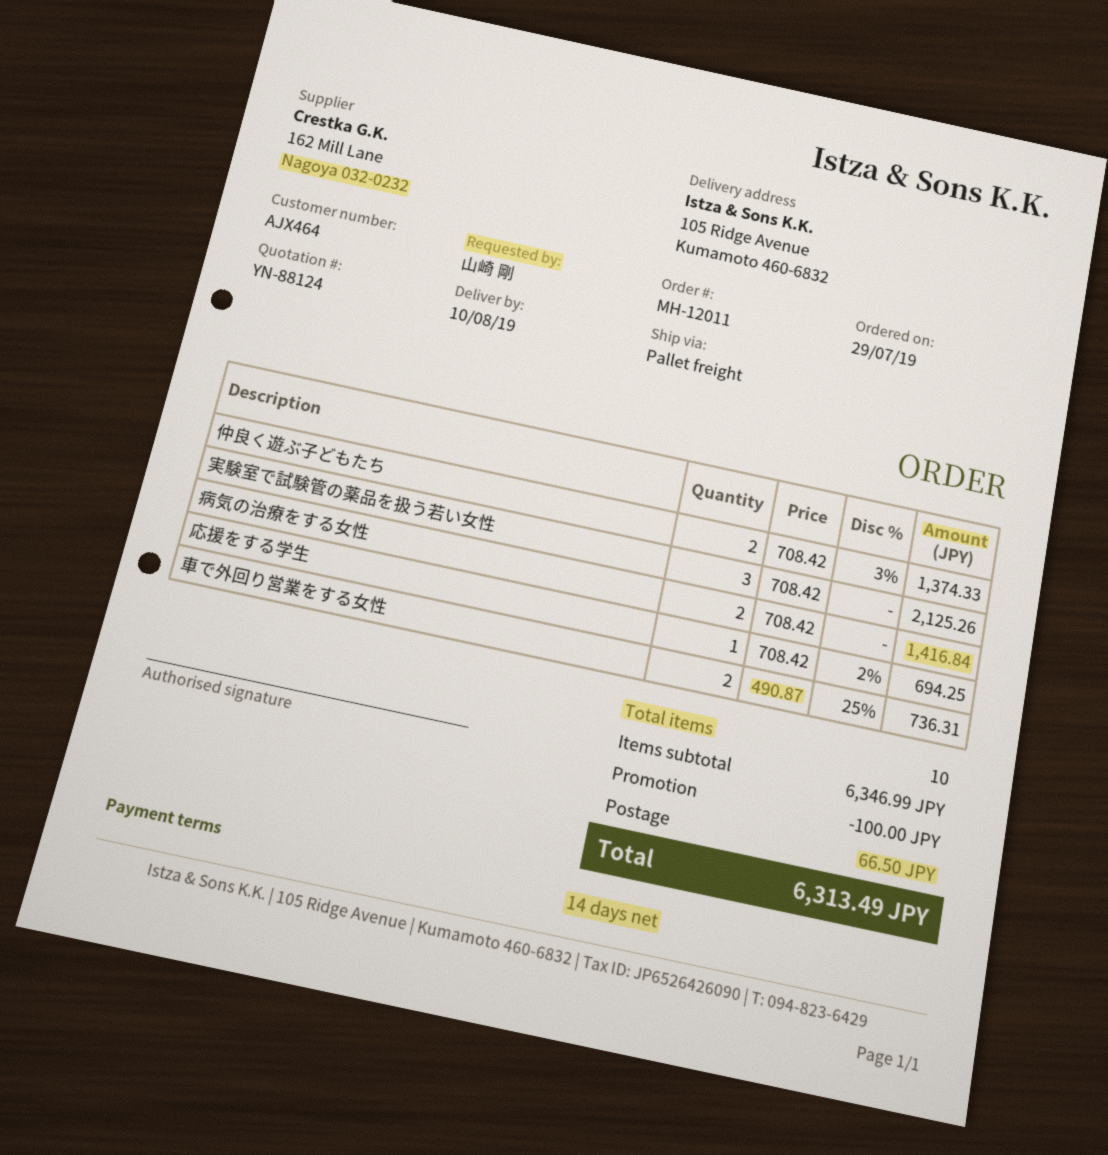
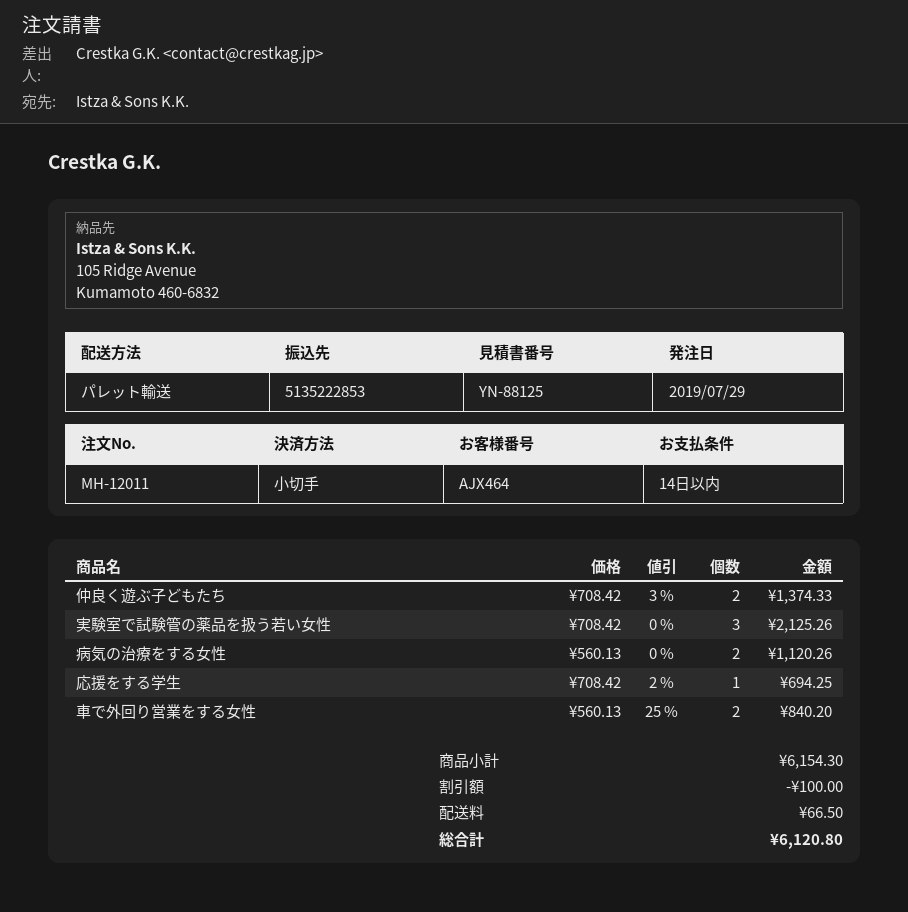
quote number: YN-88124 -> YN-88125
病気の治療をする女性: 2 x 708.42 = 1416.84 -> 2 x 560.13 = 1120.26
車で外回り営業をする女性: 2 x 490.87 - 25% = 736.31 -> 2 x 560.13 - 25% = 840.20
subtotal: 6346.99 -> 6154.30
total: 6313.49 -> 6120.80

